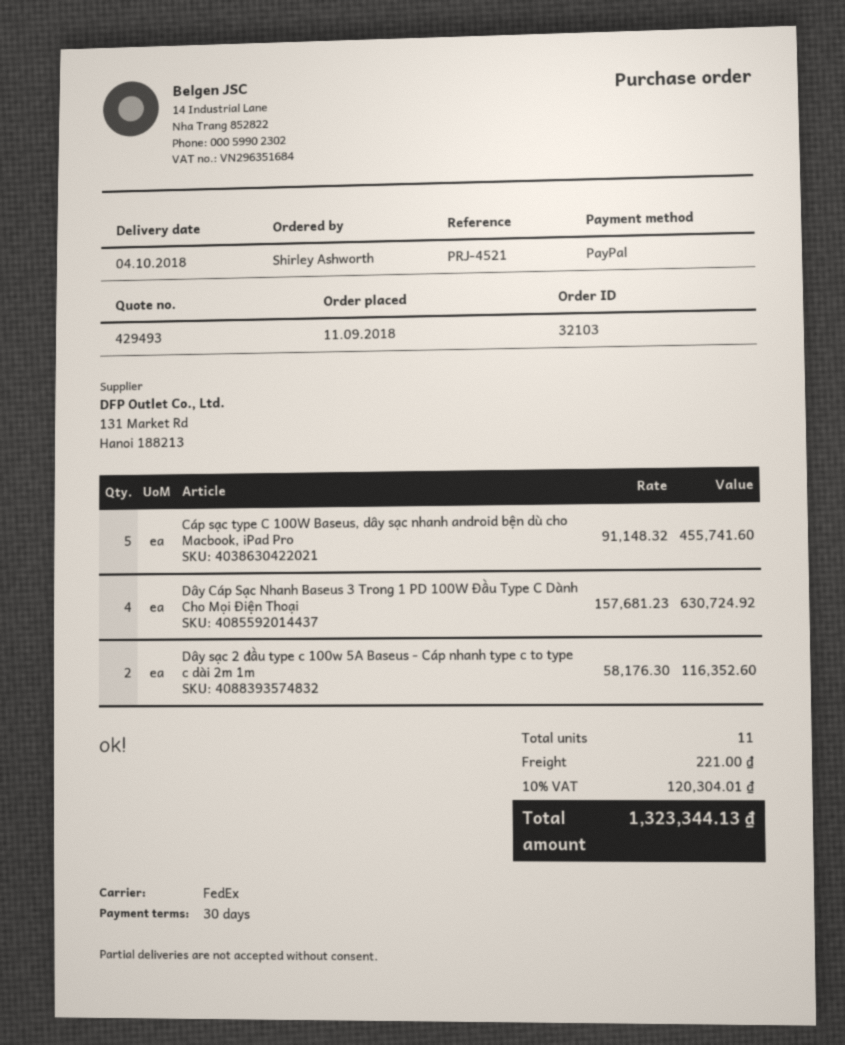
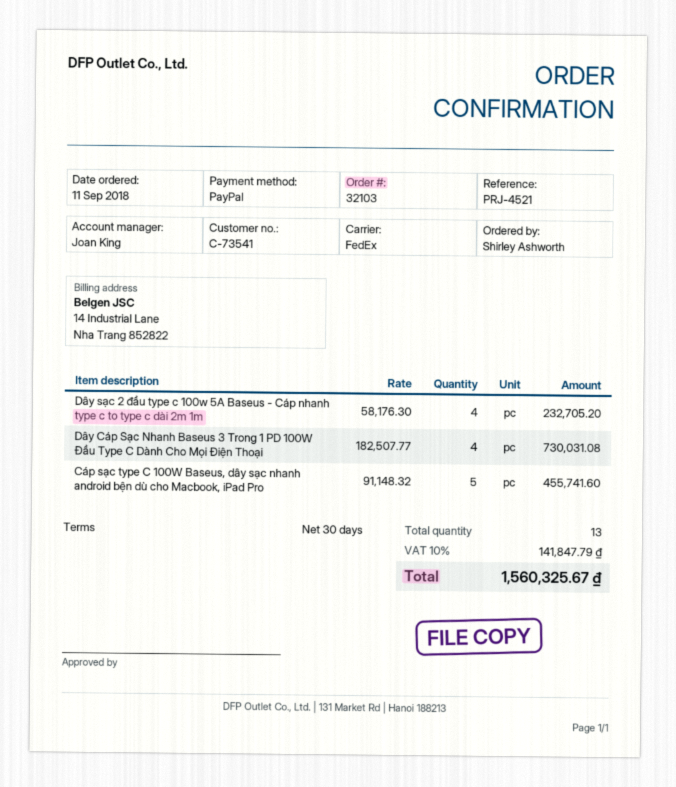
Dây Cáp Sạc Nhanh Baseus 3 Trong 1 PD 100W Đầu Type C Dành Cho Mọi Điện Thoại: 4 x 157681.23 = 630724.92 -> 4 x 182507.77 = 730031.08
Dây sạc 2 đầu type c 100w 5A Baseus - Cáp nhanh type c to type c dài 2m 1m: 2 x 58176.30 = 116352.60 -> 4 x 58176.30 = 232705.20
total quantity: 11 -> 13
shipping: 221.00 -> none
tax: 10% = 120304.01 -> 10% = 141847.79
total: 1323344.13 -> 1560325.67

